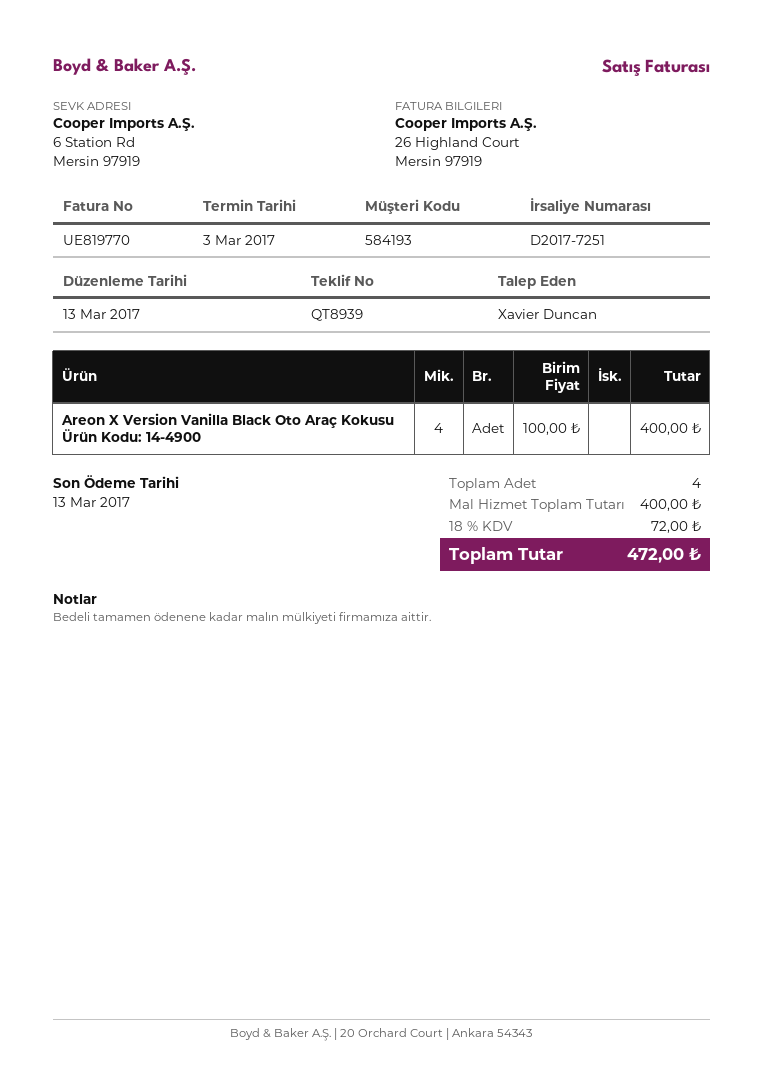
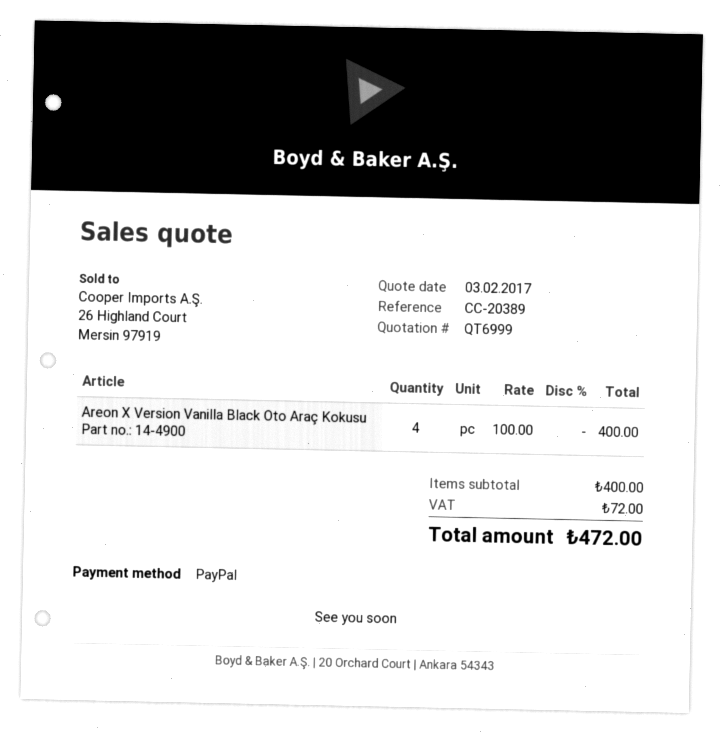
quote number: QT8939 -> QT6999

